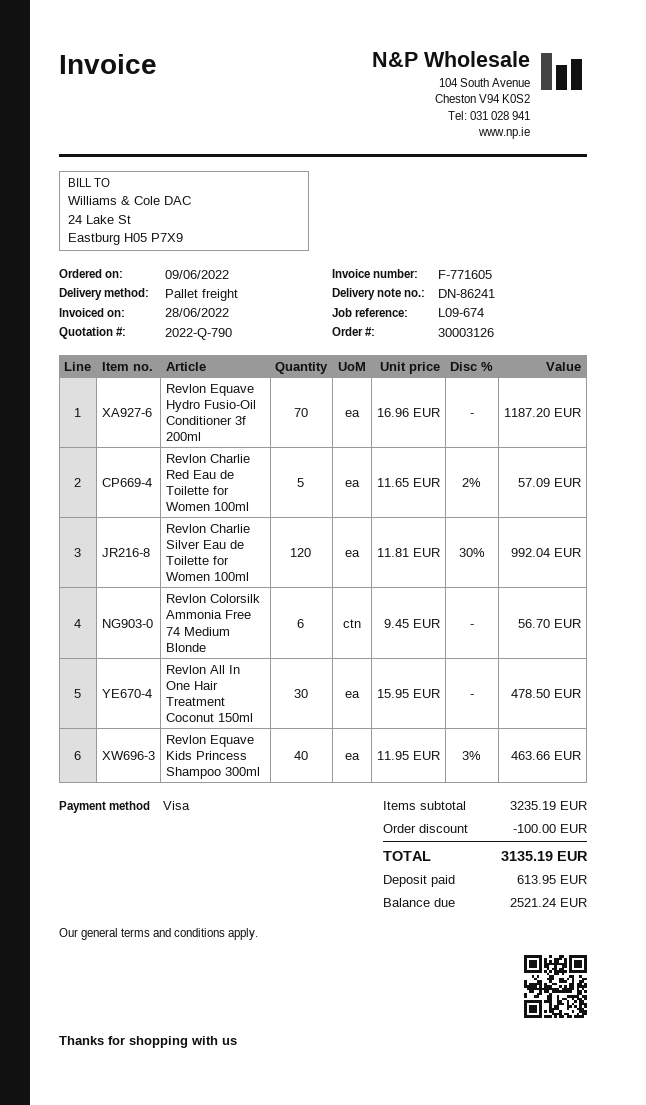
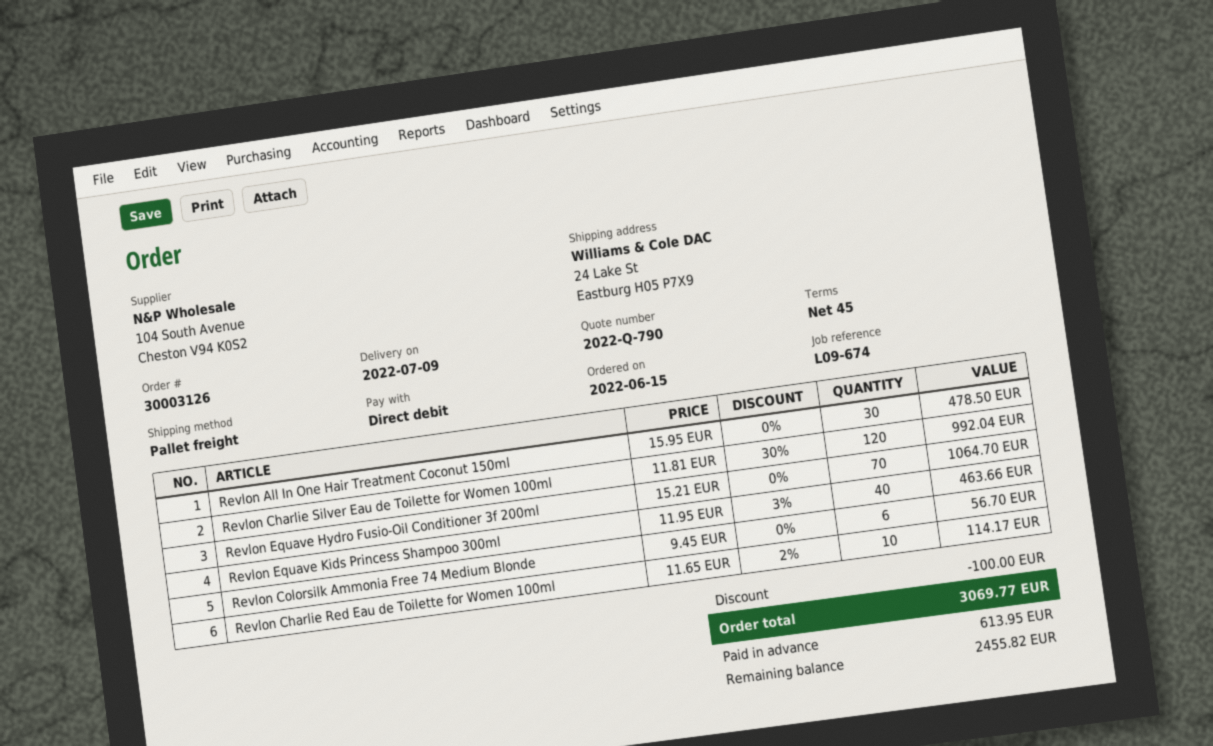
order date: 2022-06-09 -> 2022-06-15
payment method: Visa -> direct debit
Revlon Equave Hydro Fusio-Oil Conditioner 3f 200ml: 70 x 16.96 = 1187.20 -> 70 x 15.21 = 1064.70
Revlon Charlie Red Eau de Toilette for Women 100ml: 5 x 11.65 - 2% = 57.09 -> 10 x 11.65 - 2% = 114.17
total: 3135.19 -> 3069.77
balance: 2521.24 -> 2455.82

